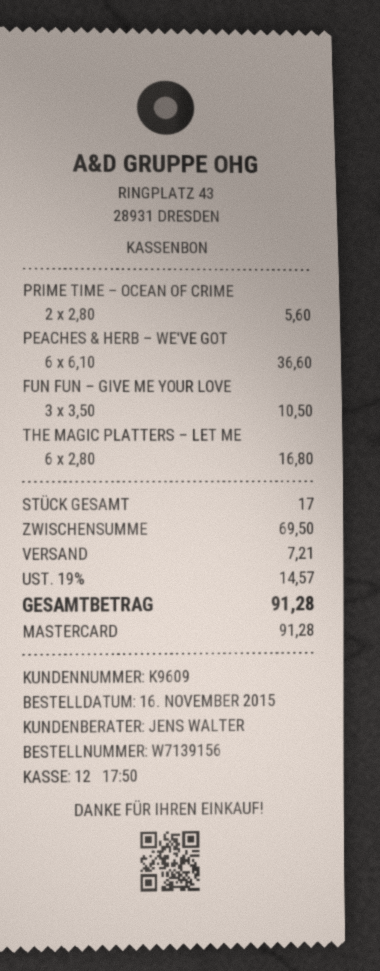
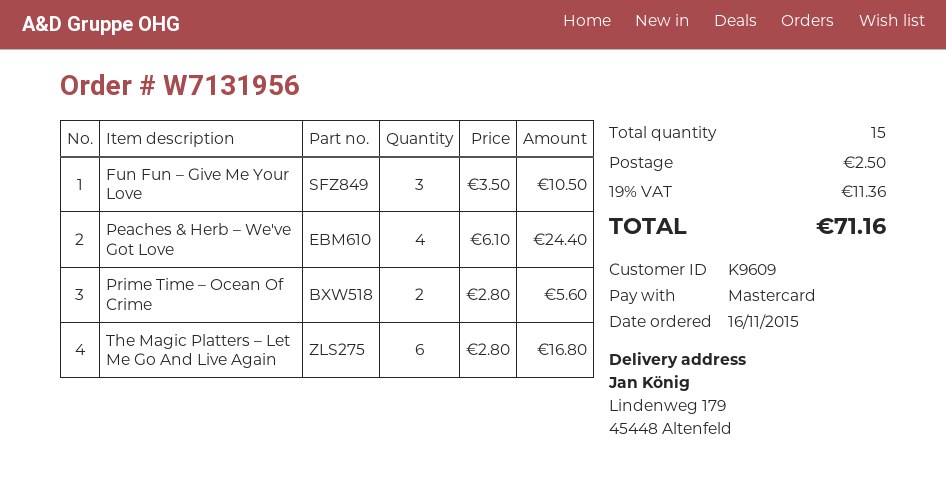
order number: W7139156 -> W7131956
PEACHES & HERB – WE'VE GOT: 6 x 6.10 = 36.60 -> 4 x 6.10 = 24.40
total quantity: 17 -> 15
shipping: 7.21 -> 2.50
tax: 19% = 14.57 -> 19% = 11.36
total: 91.28 -> 71.16

